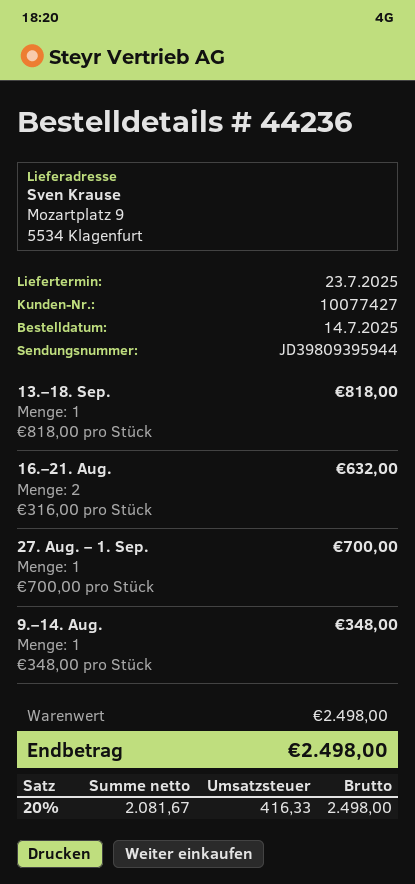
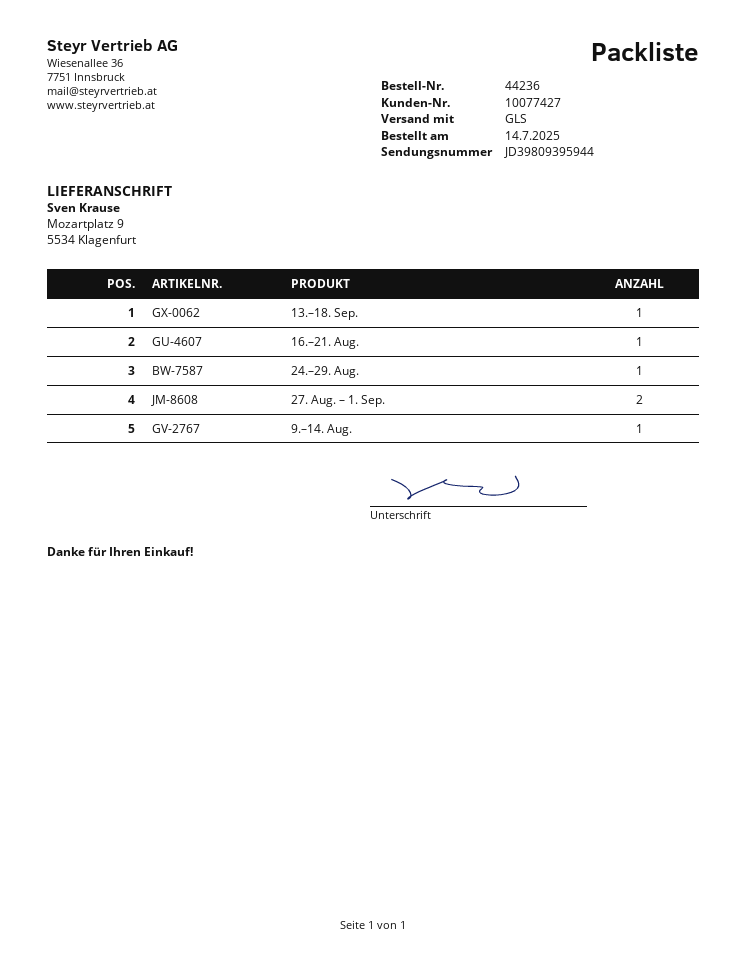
16.–21. Aug.: 2 -> 1
27. Aug. – 1. Sep.: 1 -> 2
24.–29. Aug.: none -> 1

